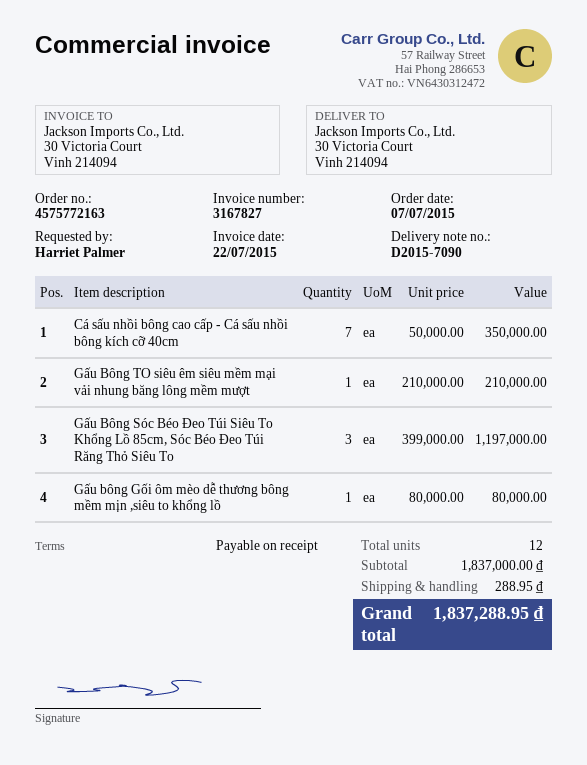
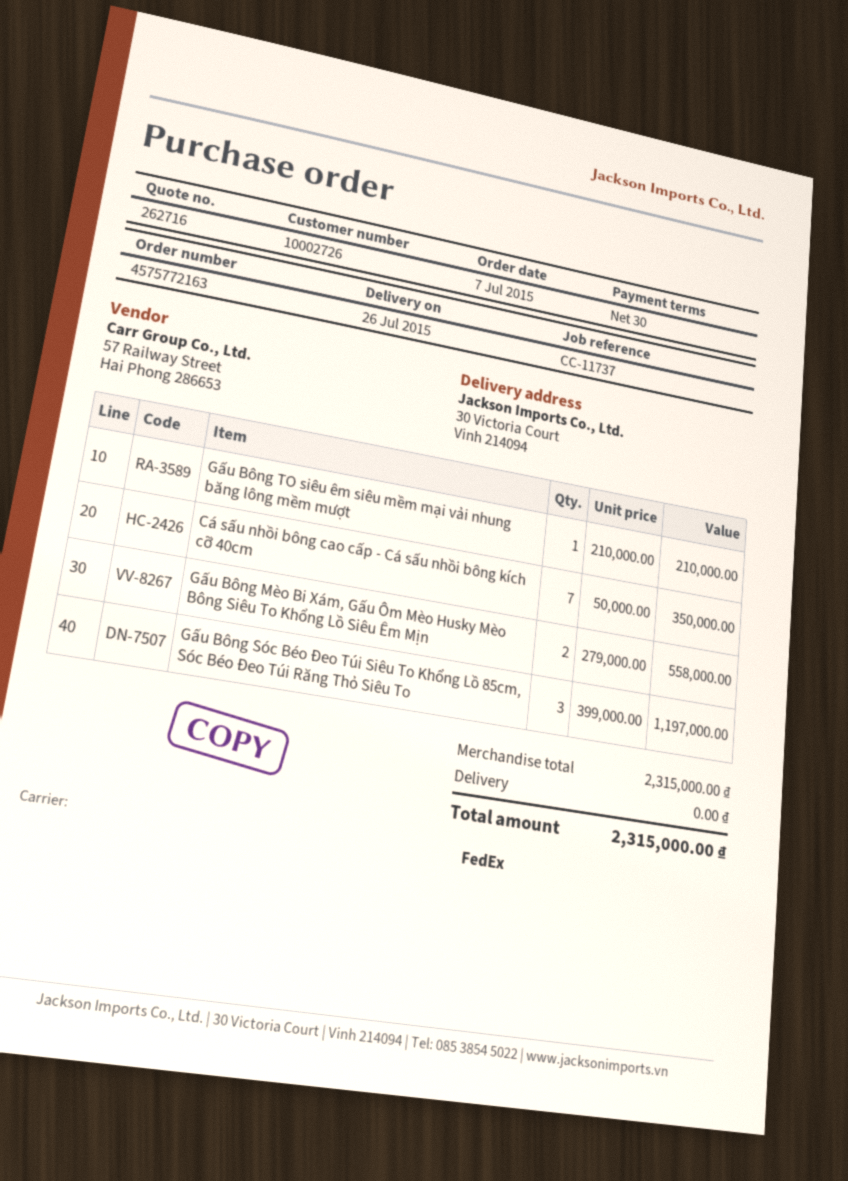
payment terms: on receipt -> 30 days
Gấu bông Gối ôm mèo dễ thương bông mềm mịn ,siêu to khổng lồ: 1 x 80000.00 = 80000.00 -> none
Gấu Bông Mèo Bi Xám, Gấu Ôm Mèo Husky Mèo Bông Siêu To Khổng Lồ Siêu Êm Mịn: none -> 2 x 279000.00 = 558000.00
subtotal: 1837000.00 -> 2315000.00
shipping: 288.95 -> 0.00
total: 1837288.95 -> 2315000.00

